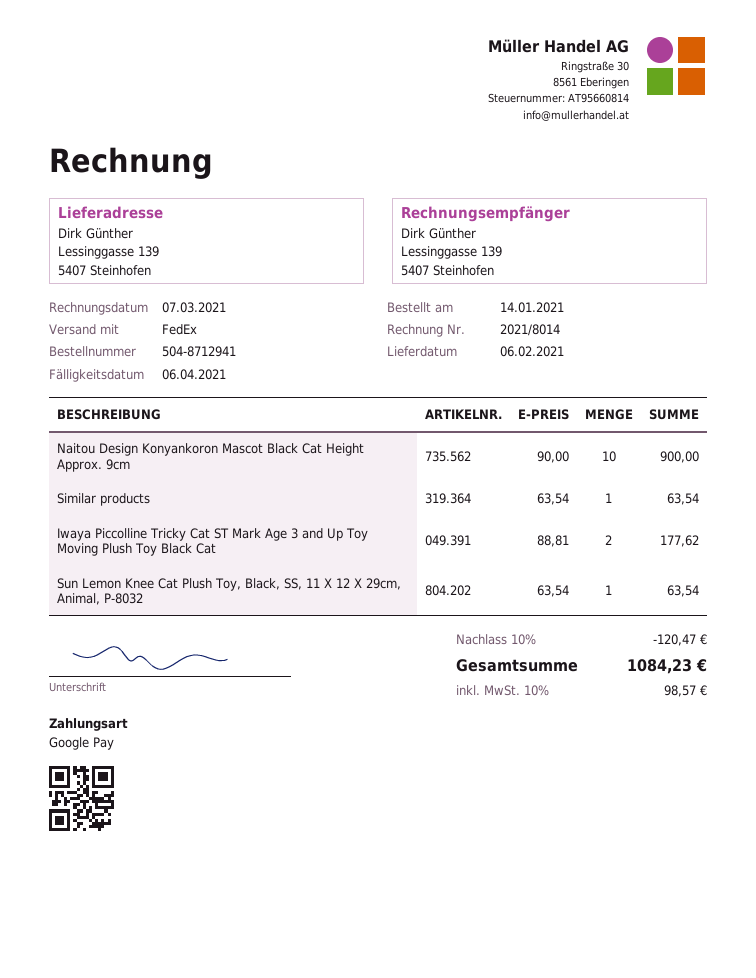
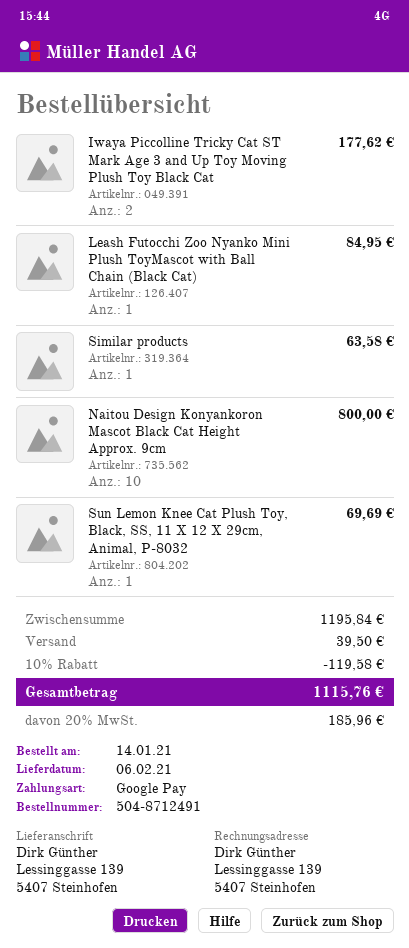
order number: 504-8712941 -> 504-8712491
Naitou Design Konyankoron Mascot Black Cat Height Approx. 9cm: 10 for 900.00 -> 10 for 800.00
Similar products: 1 for 63.54 -> 1 for 63.58
Sun Lemon Knee Cat Plush Toy, Black, SS, 11 X 12 X 29cm, Animal, P-8032: 1 for 63.54 -> 1 for 69.69
Leash Futocchi Zoo Nyanko Mini Plush ToyMascot with Ball Chain (Black Cat): none -> 1 for 84.95
discount: 10% = 120.47 -> 10% = 119.58
shipping: none -> 39.50
tax: 10% = 98.57 -> 20% = 185.96
total: 1084.23 -> 1115.76

